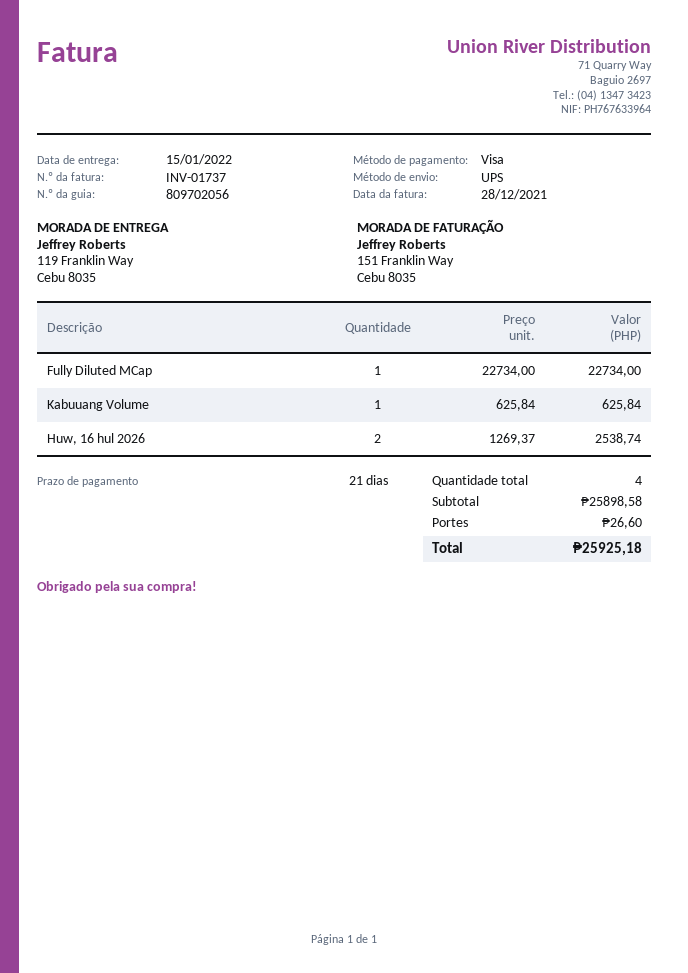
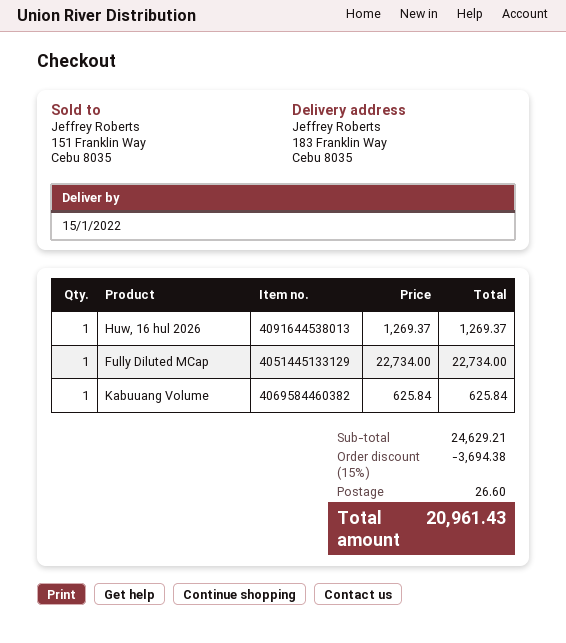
ship to: 119 Franklin Way, Cebu 8035 -> 183 Franklin Way, Cebu 8035
Huw, 16 hul 2026: 2 x 1269.37 = 2538.74 -> 1 x 1269.37 = 1269.37
subtotal: 25898.58 -> 24629.21
discount: none -> 15% = 3694.38
total: 25925.18 -> 20961.43

